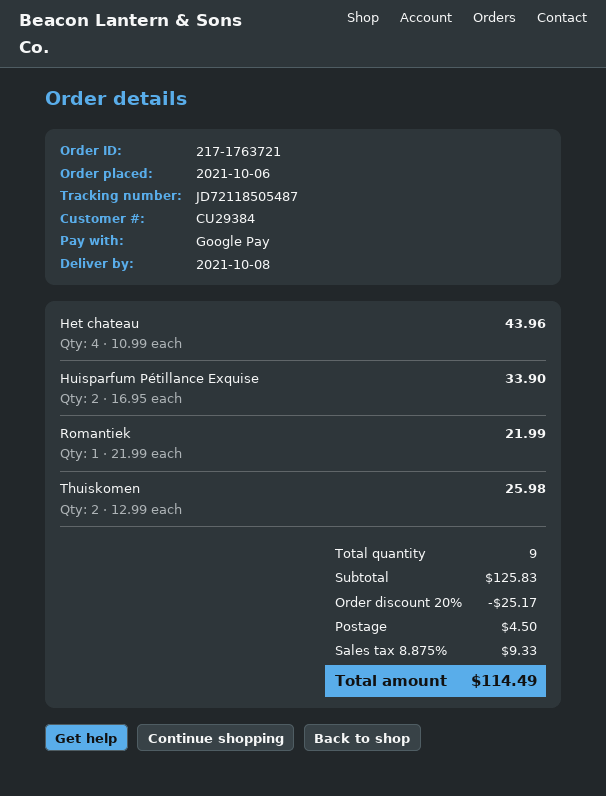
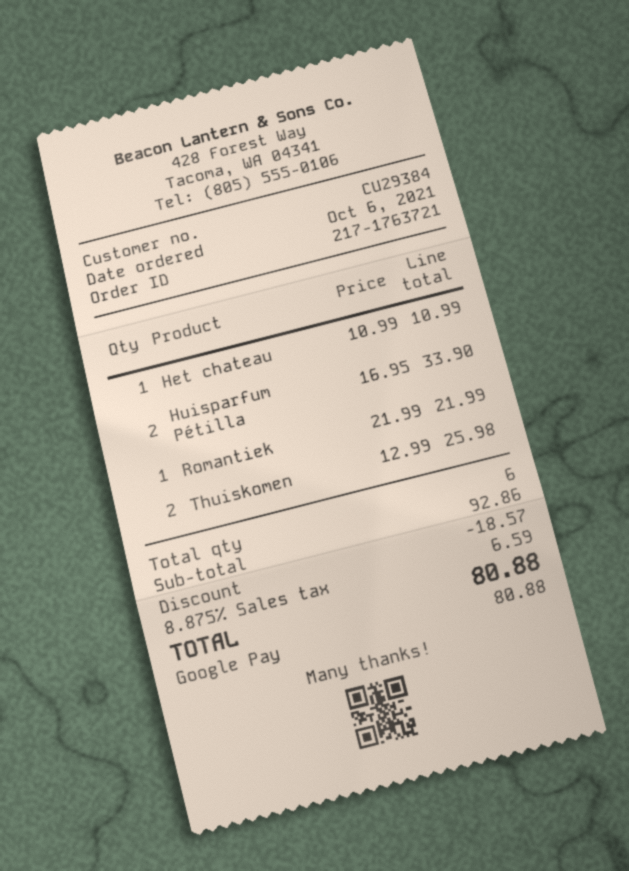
Het chateau: 4 x 10.99 = 43.96 -> 1 x 10.99 = 10.99
total quantity: 9 -> 6
subtotal: 125.83 -> 92.86
discount: 25.17 -> 18.57
shipping: 4.50 -> none
tax: 8.875% = 9.33 -> 8.875% = 6.59
total: 114.49 -> 80.88

